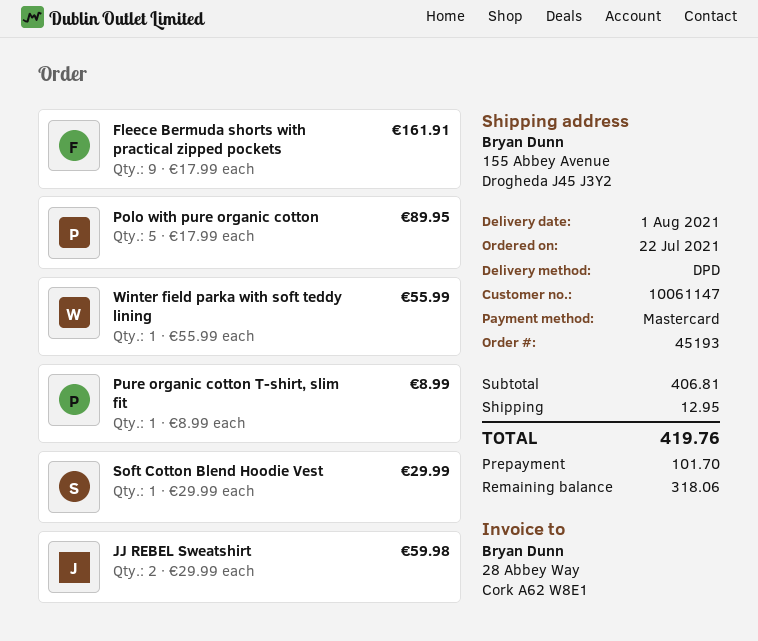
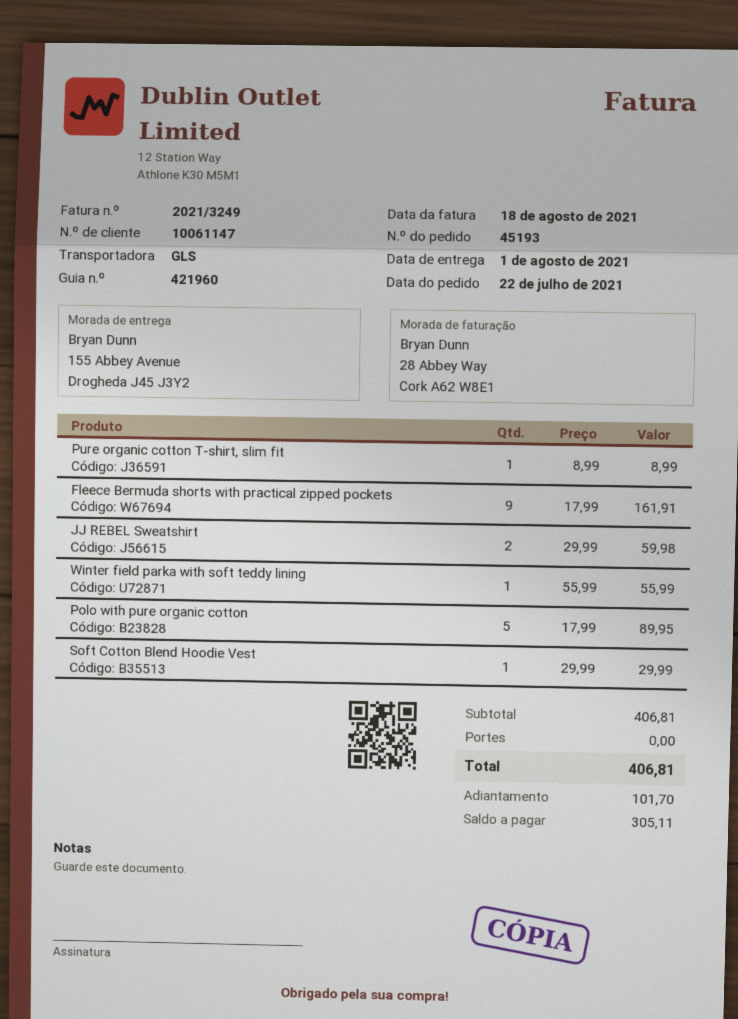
shipping method: DPD -> GLS
shipping: 12.95 -> 0.00
total: 419.76 -> 406.81
balance: 318.06 -> 305.11

